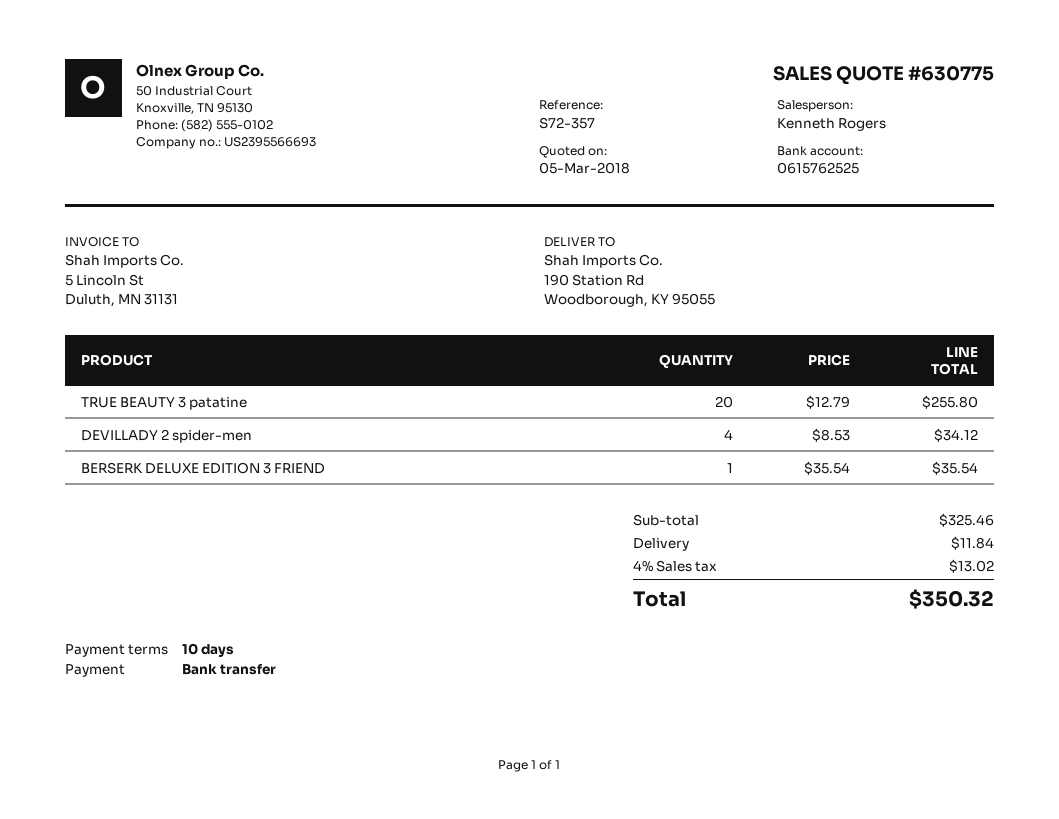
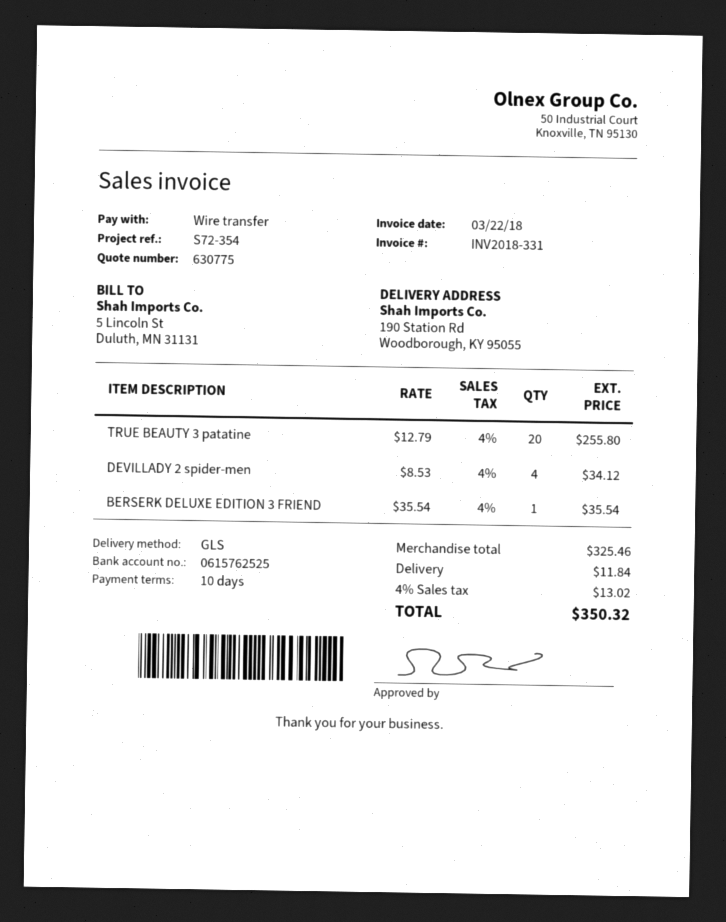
reference: S72-357 -> S72-354

